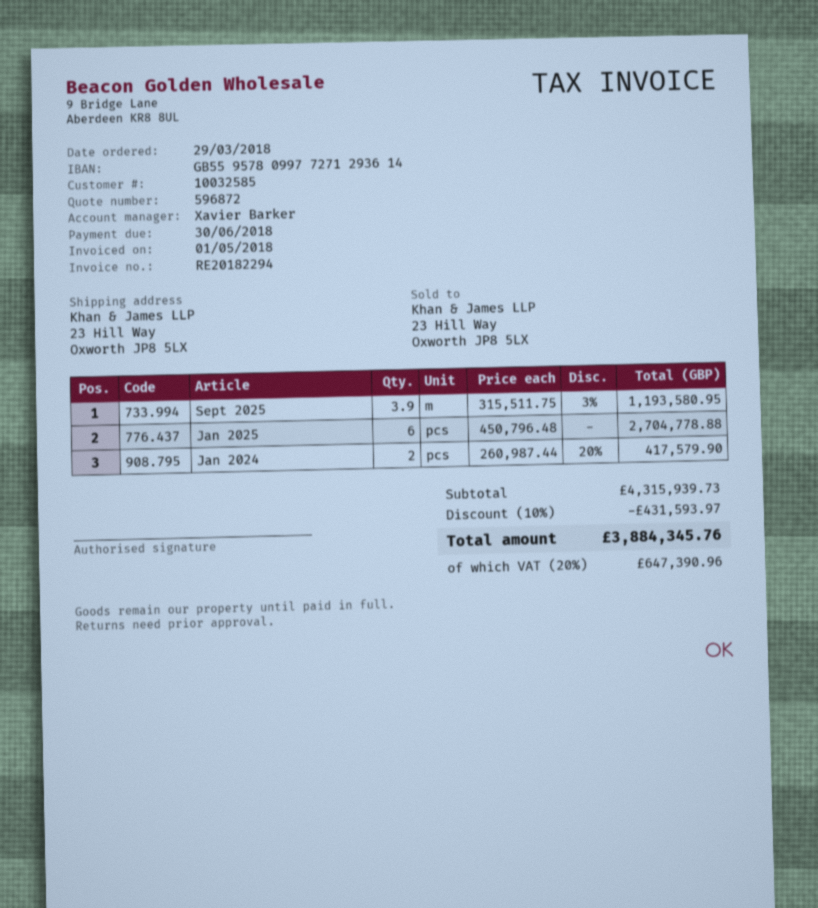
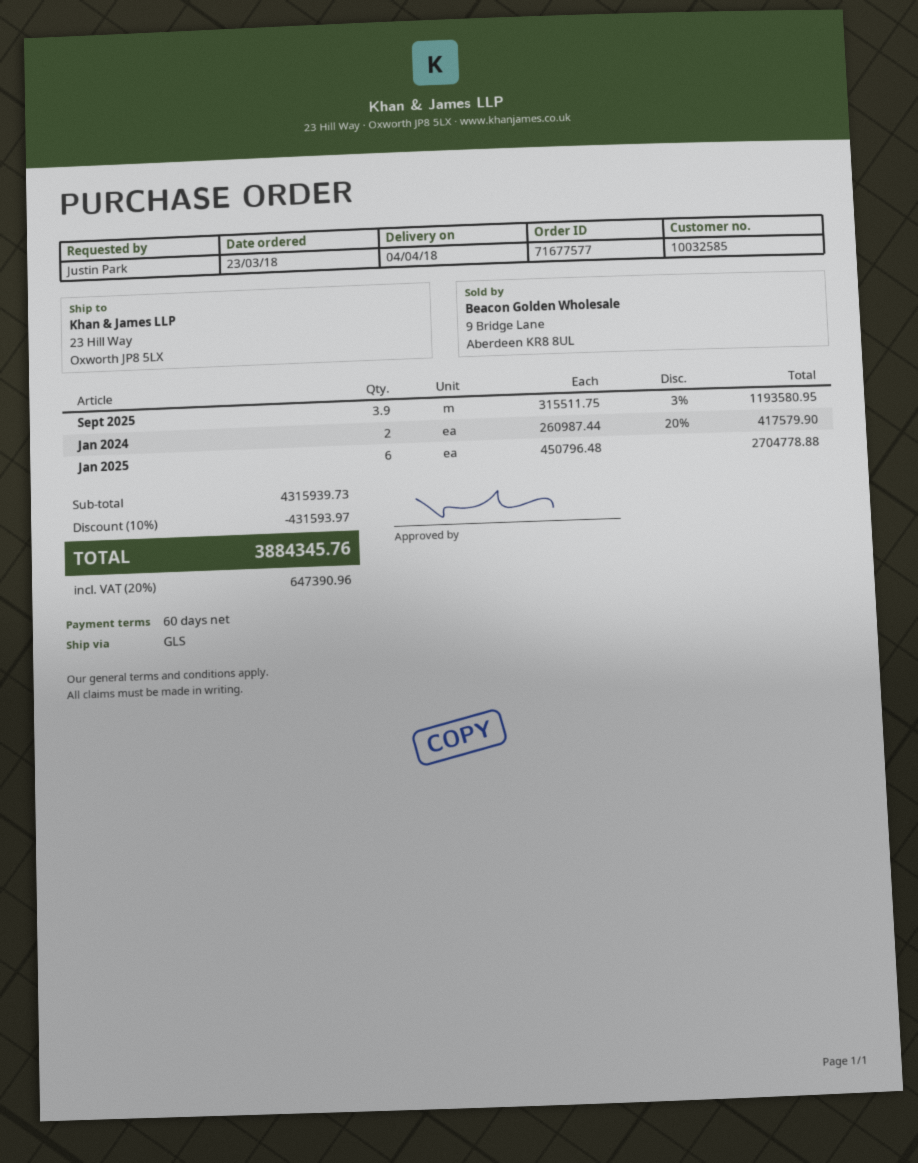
order date: 2018-03-29 -> 2018-03-23

